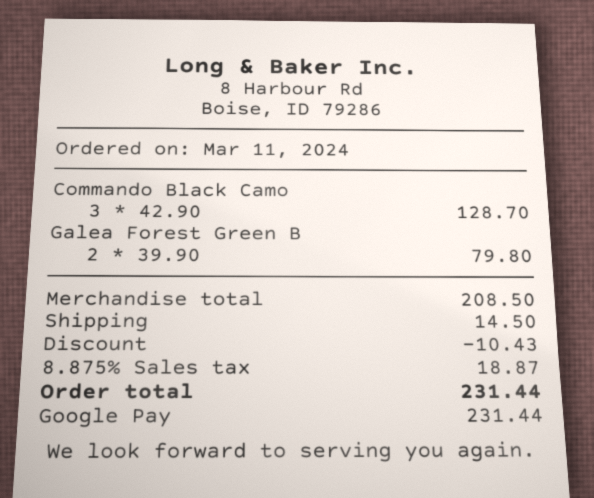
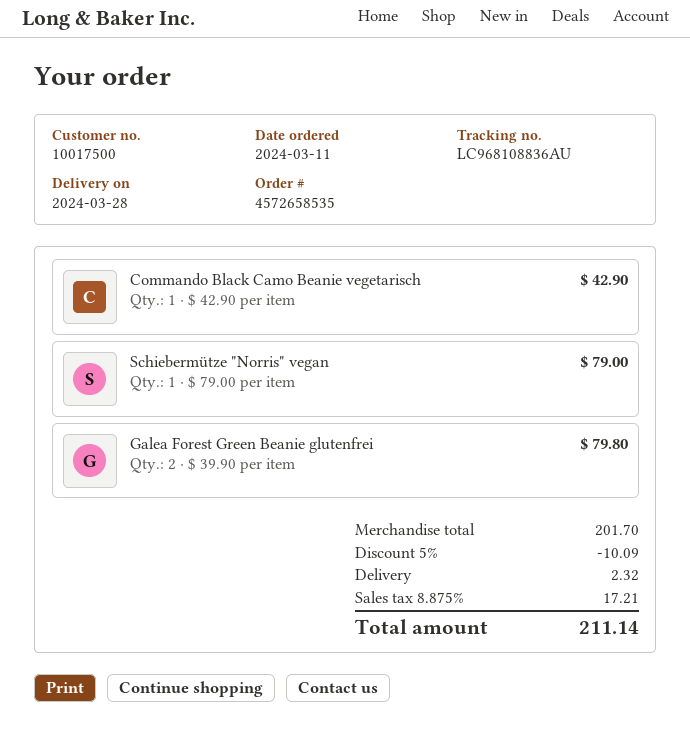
Commando Black Camo: 3 x 42.90 = 128.70 -> 1 x 42.90 = 42.90
Schiebermütze "Norris" vegan: none -> 1 x 79.00 = 79.00
subtotal: 208.50 -> 201.70
discount: 10.43 -> 10.09
shipping: 14.50 -> 2.32
tax: 8.875% = 18.87 -> 8.875% = 17.21
total: 231.44 -> 211.14

